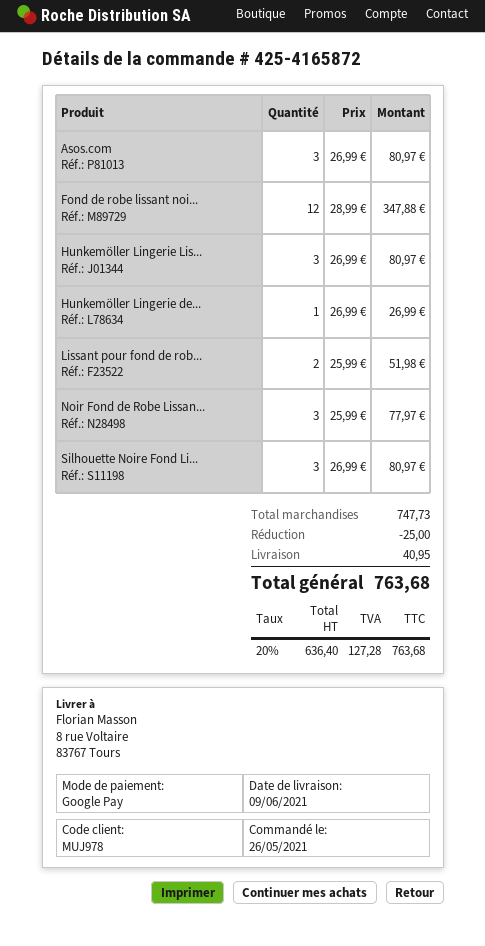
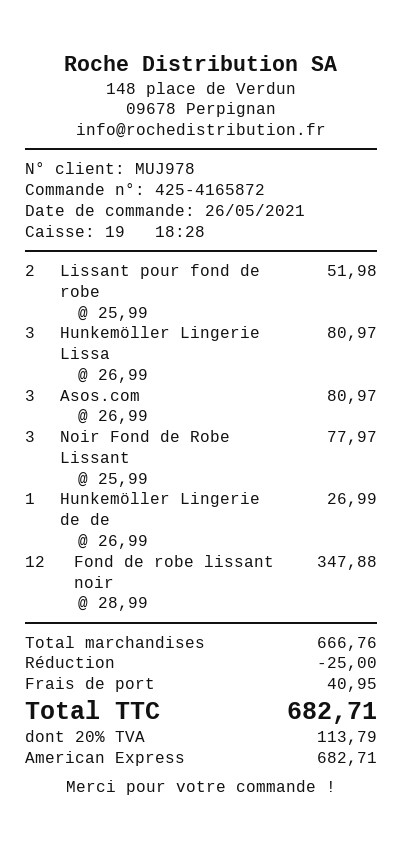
payment method: Google Pay -> American Express
Silhouette Noire Fond Li...: 3 x 26.99 = 80.97 -> none
subtotal: 747.73 -> 666.76
tax: 20% = 127.28 -> 20% = 113.79
total: 763.68 -> 682.71

